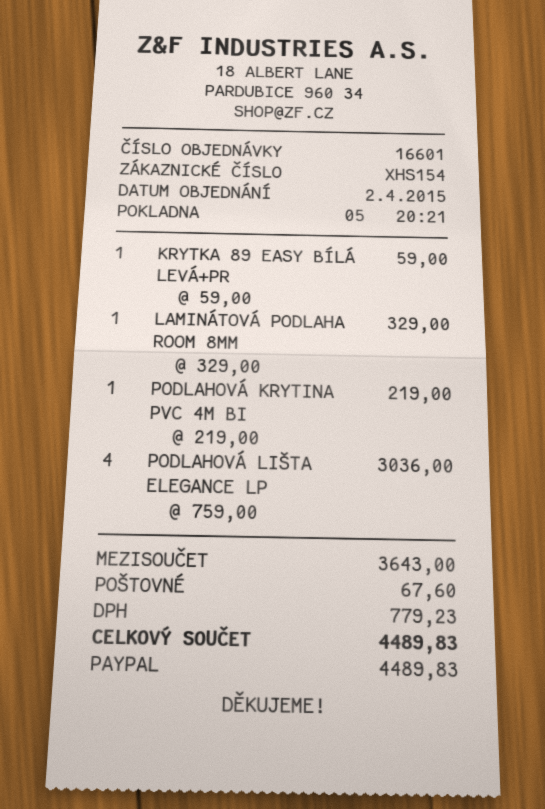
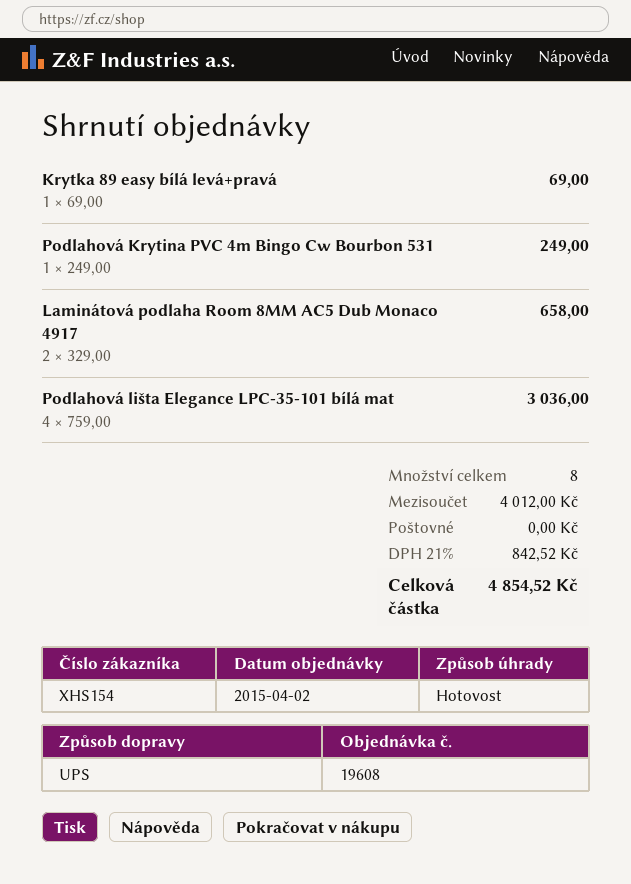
order number: 16601 -> 19608
payment method: PayPal -> cash
KRYTKA 89 EASY BÍLÁ LEVÁ+PR: 1 x 59.00 = 59.00 -> 1 x 69.00 = 69.00
LAMINÁTOVÁ PODLAHA ROOM 8MM: 1 x 329.00 = 329.00 -> 2 x 329.00 = 658.00
PODLAHOVÁ KRYTINA PVC 4M BI: 1 x 219.00 = 219.00 -> 1 x 249.00 = 249.00
subtotal: 3643.00 -> 4012.00
shipping: 67.60 -> 0.00
tax: 779.23 -> 842.52
total: 4489.83 -> 4854.52

